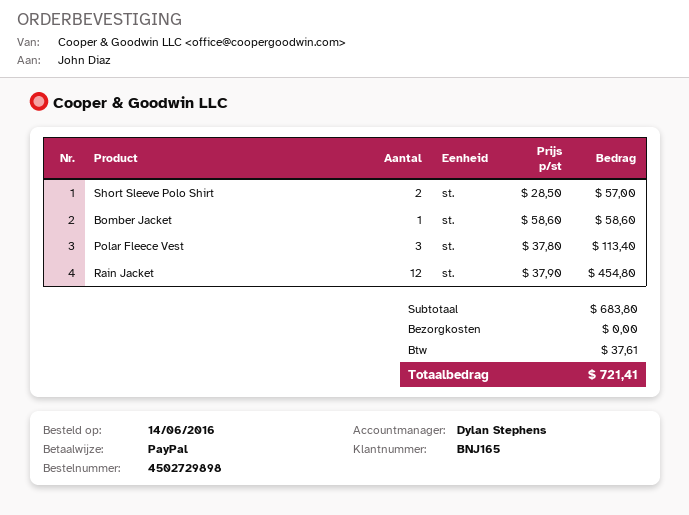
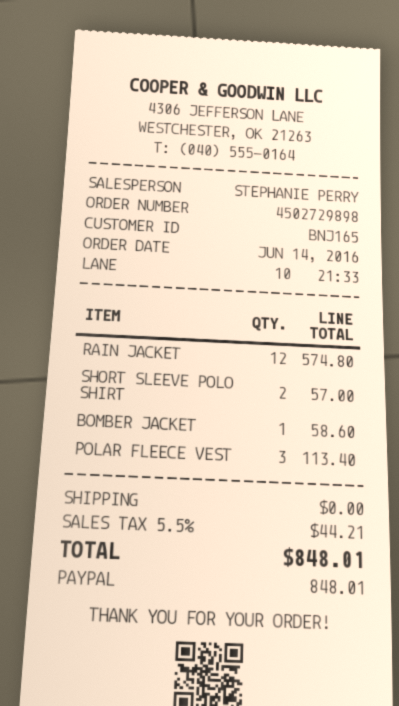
sales rep: Dylan Stephens -> STEPHANIE PERRY
Rain Jacket: 12 for 454.80 -> 12 for 574.80
tax: 37.61 -> 44.21
total: 721.41 -> 848.01

